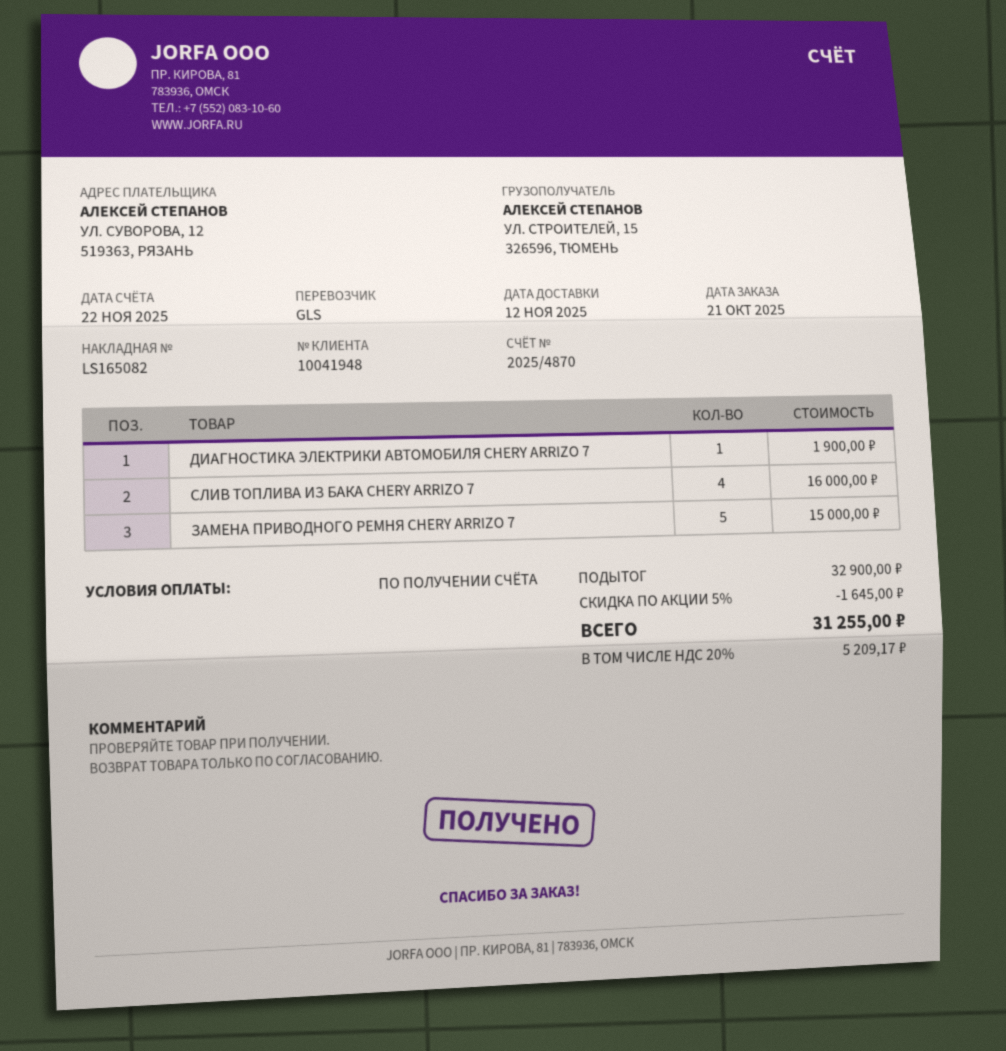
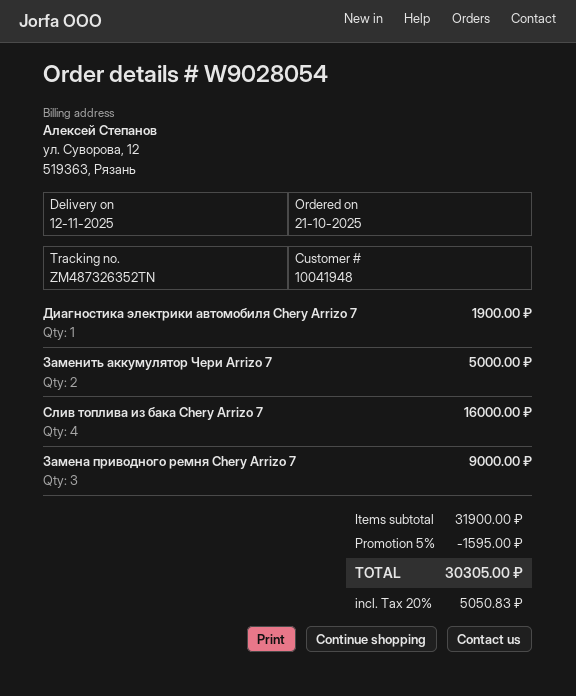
ЗАМЕНА ПРИВОДНОГО РЕМНЯ CHERY ARRIZO 7: 5 for 15000.00 -> 3 for 9000.00
Заменить аккумулятор Чери Arrizo 7: none -> 2 for 5000.00
subtotal: 32900.00 -> 31900.00
discount: 5% = 1645.00 -> 5% = 1595.00
tax: 20% = 5209.17 -> 20% = 5050.83
total: 31255.00 -> 30305.00

